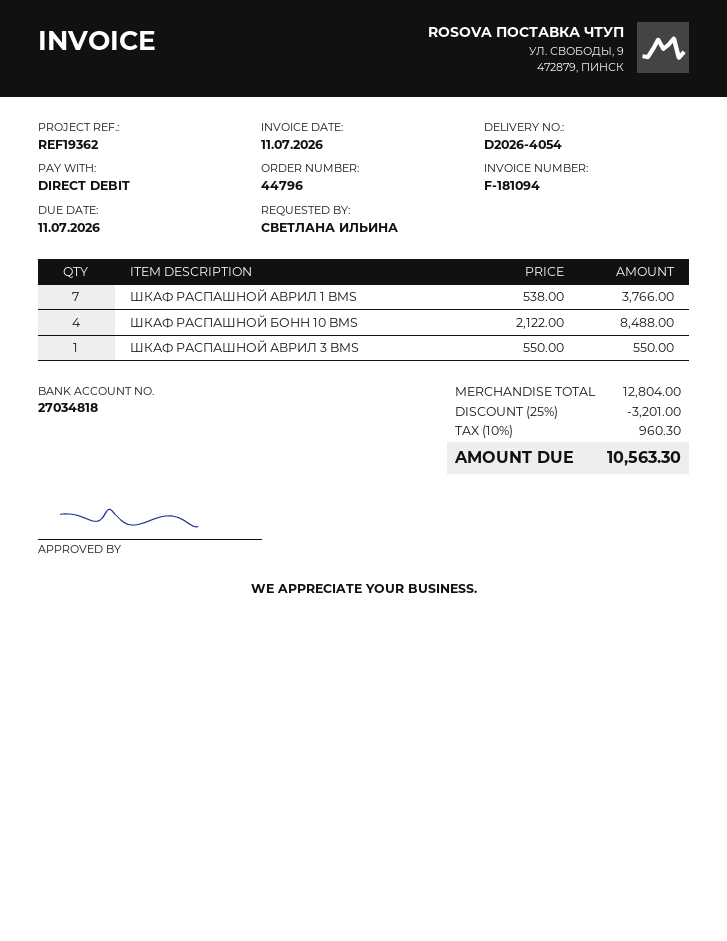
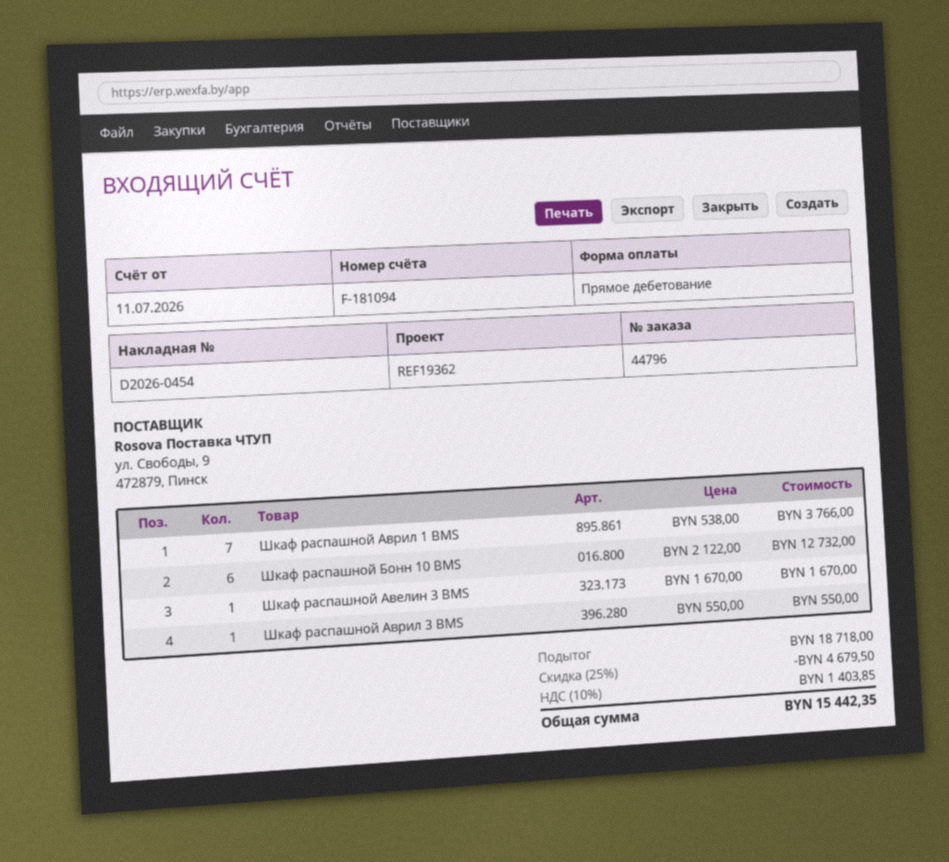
delivery note number: D2026-4054 -> D2026-0454
ШКАФ РАСПАШНОЙ БОНН 10 BMS: 4 x 2122.00 = 8488.00 -> 6 x 2122.00 = 12732.00
Шкаф распашной Авелин 3 BMS: none -> 1 x 1670.00 = 1670.00
subtotal: 12804.00 -> 18718.00
discount: 25% = 3201.00 -> 25% = 4679.50
tax: 10% = 960.30 -> 10% = 1403.85
total: 10563.30 -> 15442.35

